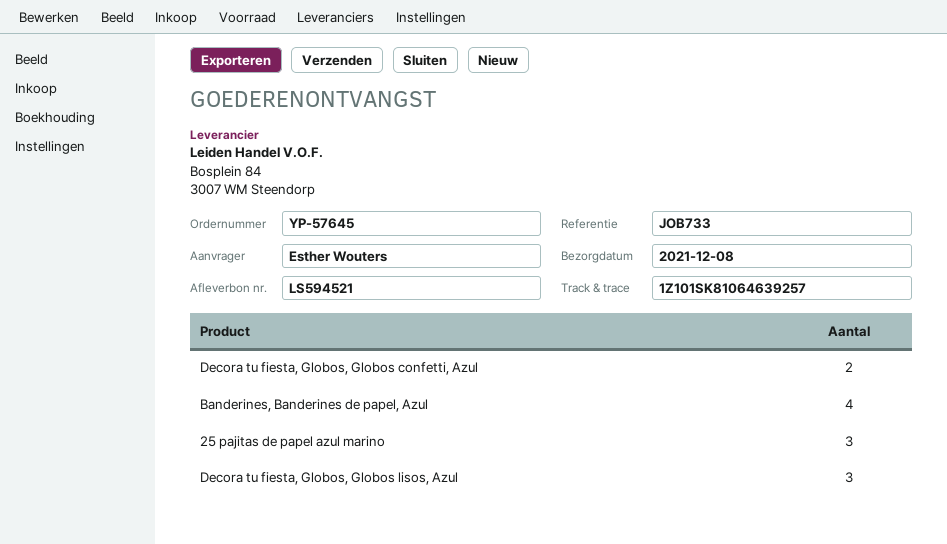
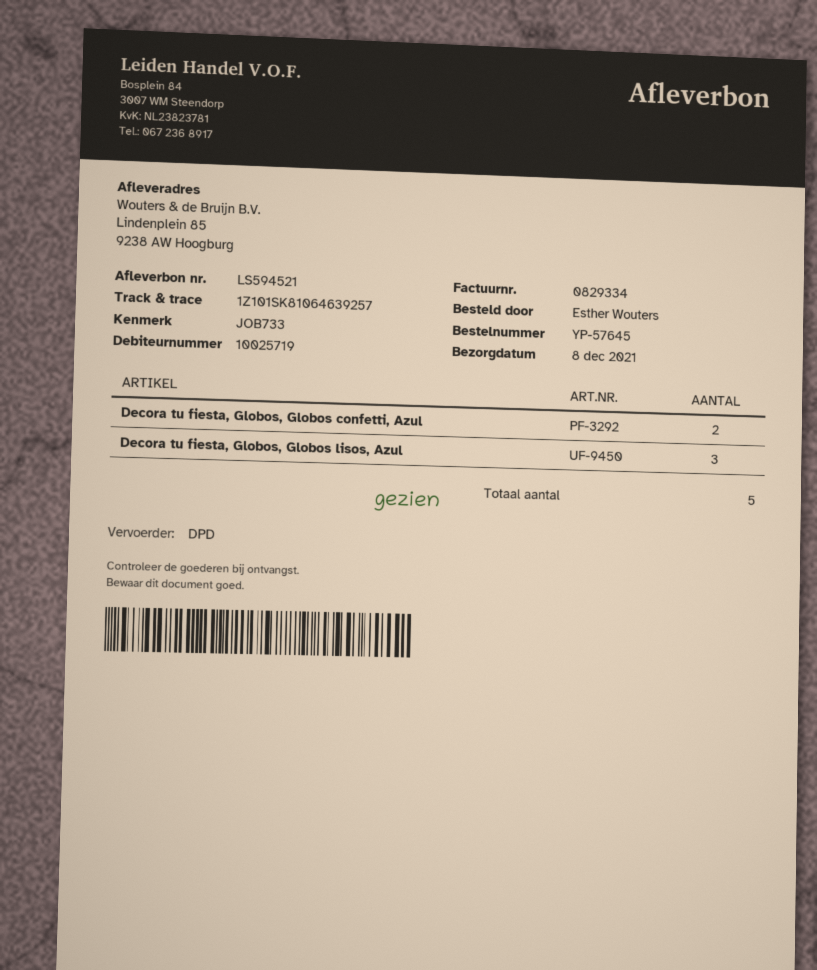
Banderines, Banderines de papel, Azul: 4 -> none
25 pajitas de papel azul marino: 3 -> none

